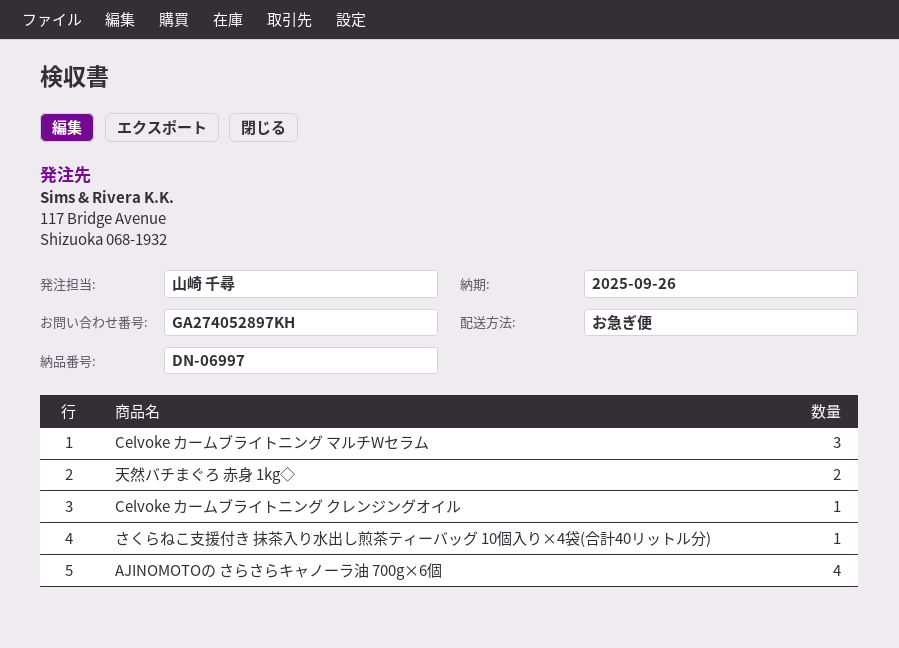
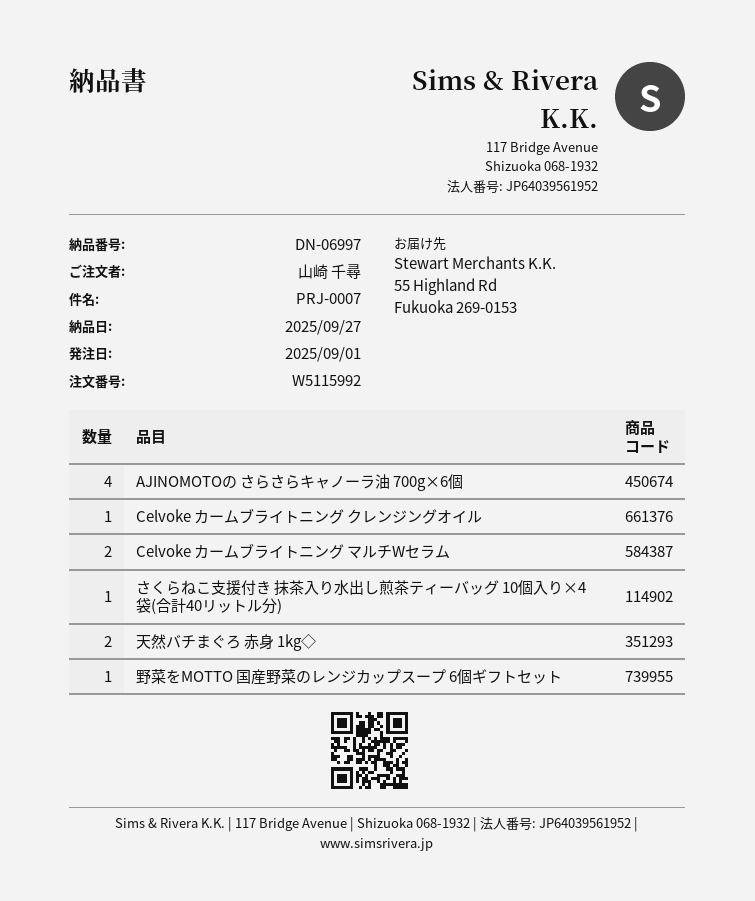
delivery date: 2025-09-26 -> 2025-09-27
Celvoke カームブライトニング マルチWセラム: 3 -> 2
野菜をMOTTO 国産野菜のレンジカップスープ 6個ギフトセット: none -> 1

